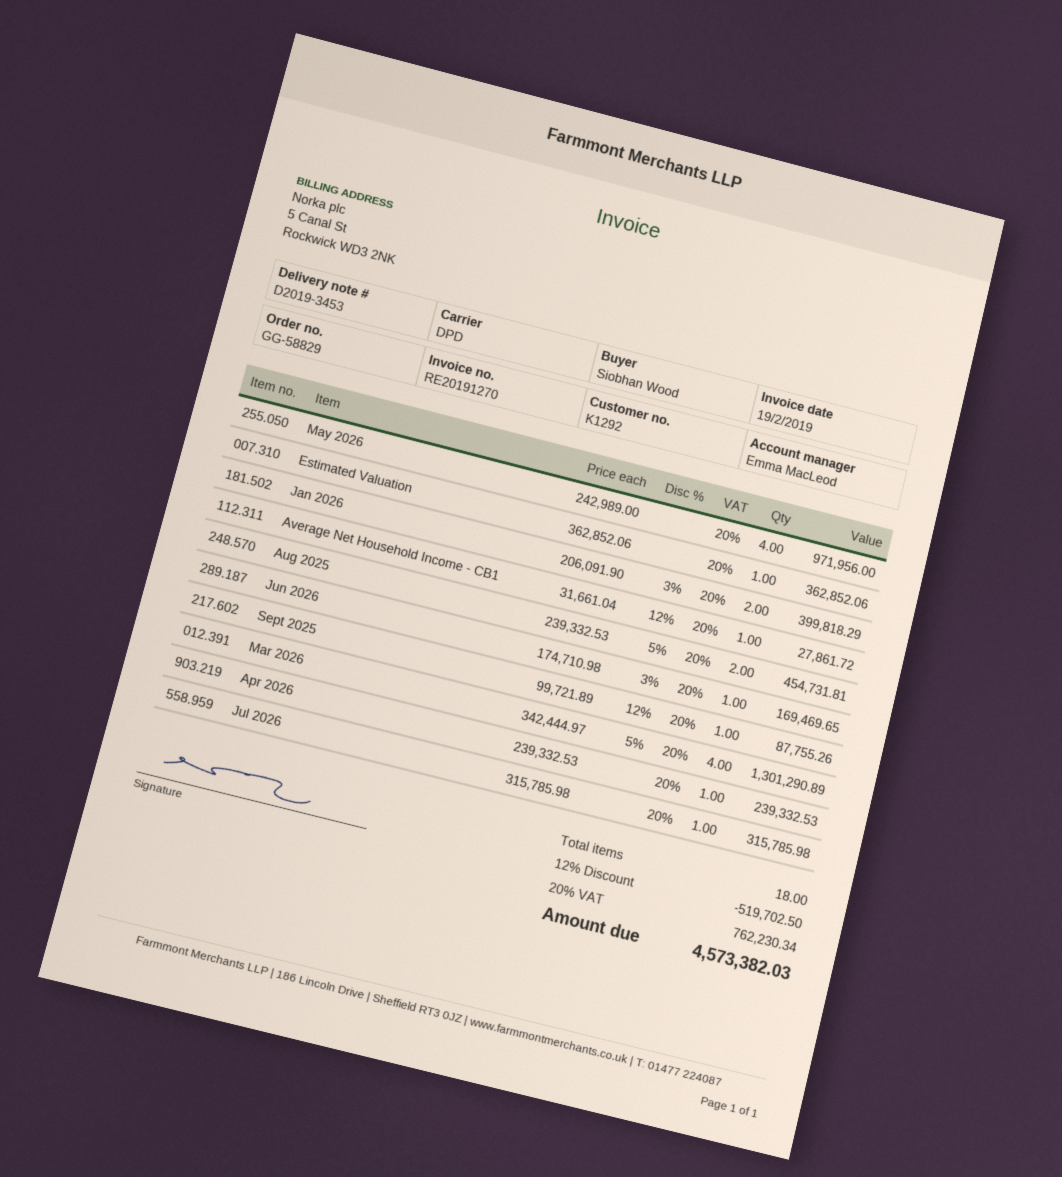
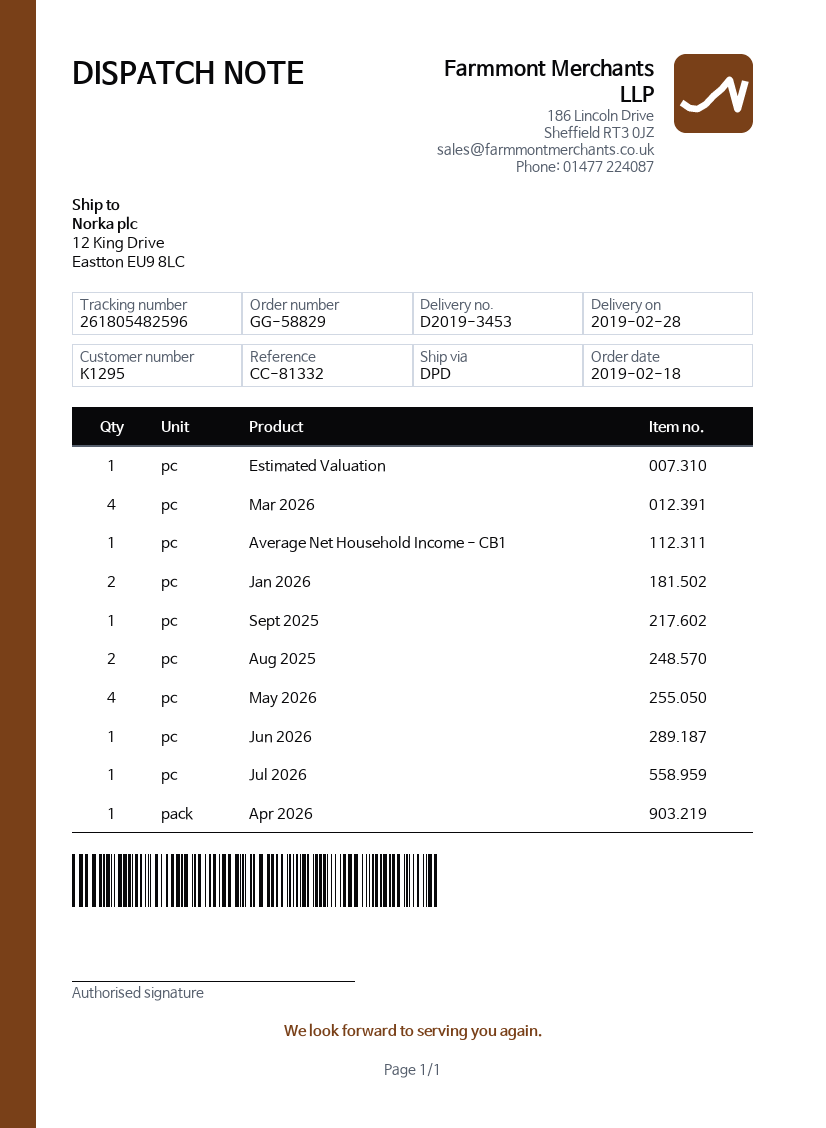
customer number: K1292 -> K1295

